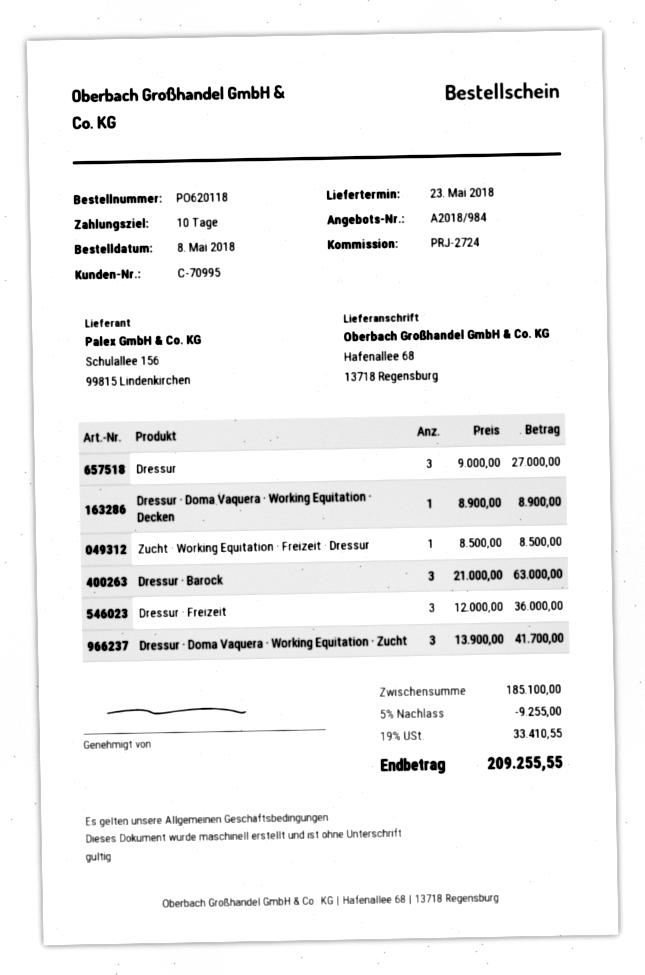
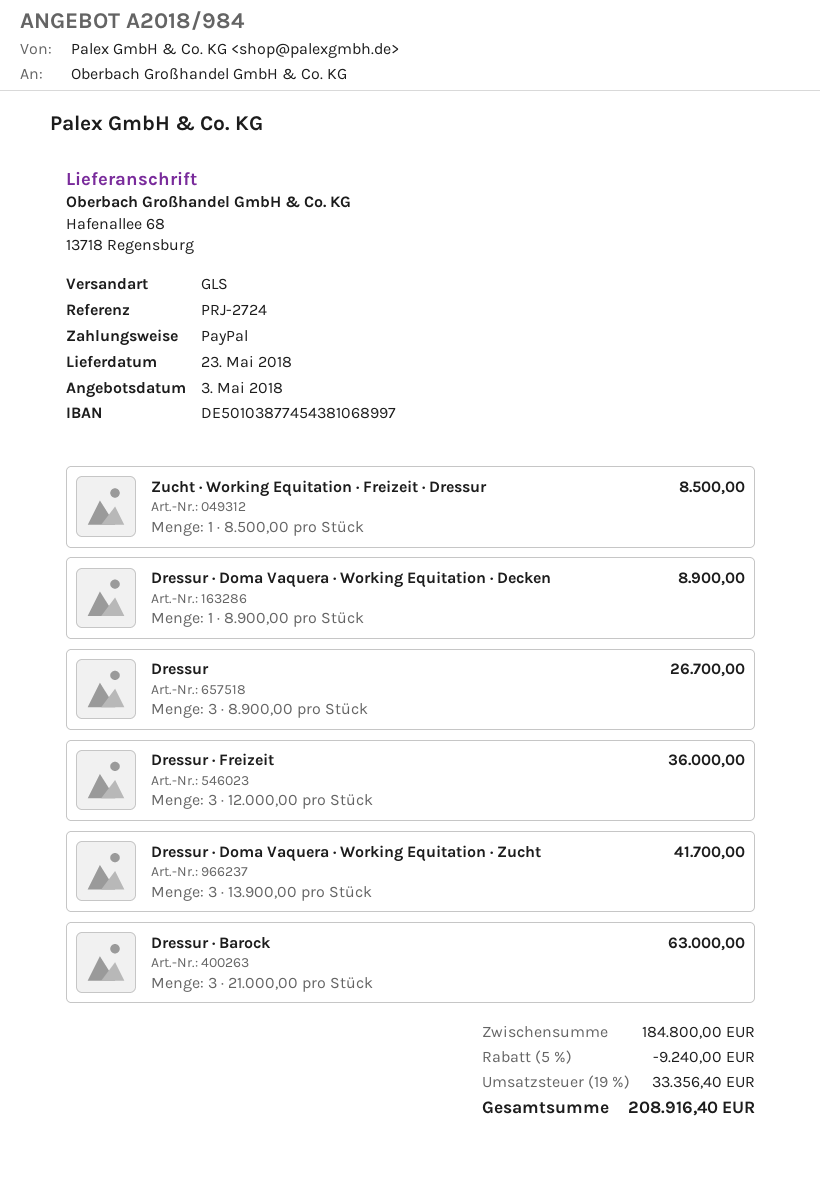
Dressur: 3 x 9000.00 = 27000.00 -> 3 x 8900.00 = 26700.00
subtotal: 185100.00 -> 184800.00
discount: 5% = 9255.00 -> 5% = 9240.00
tax: 19% = 33410.55 -> 19% = 33356.40
total: 209255.55 -> 208916.40

